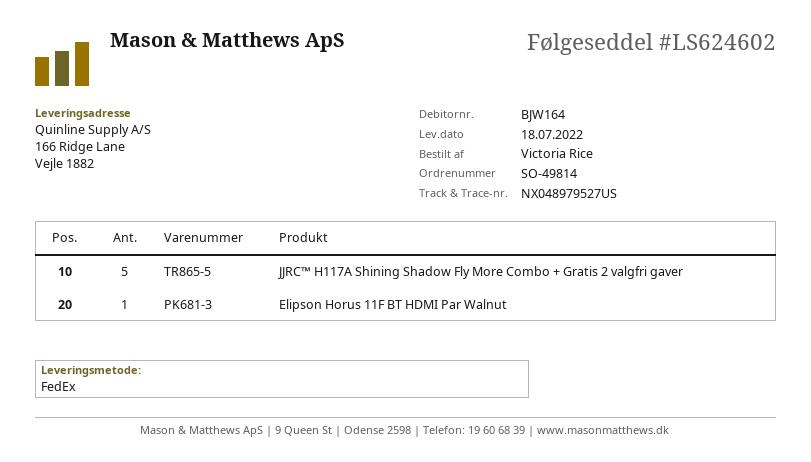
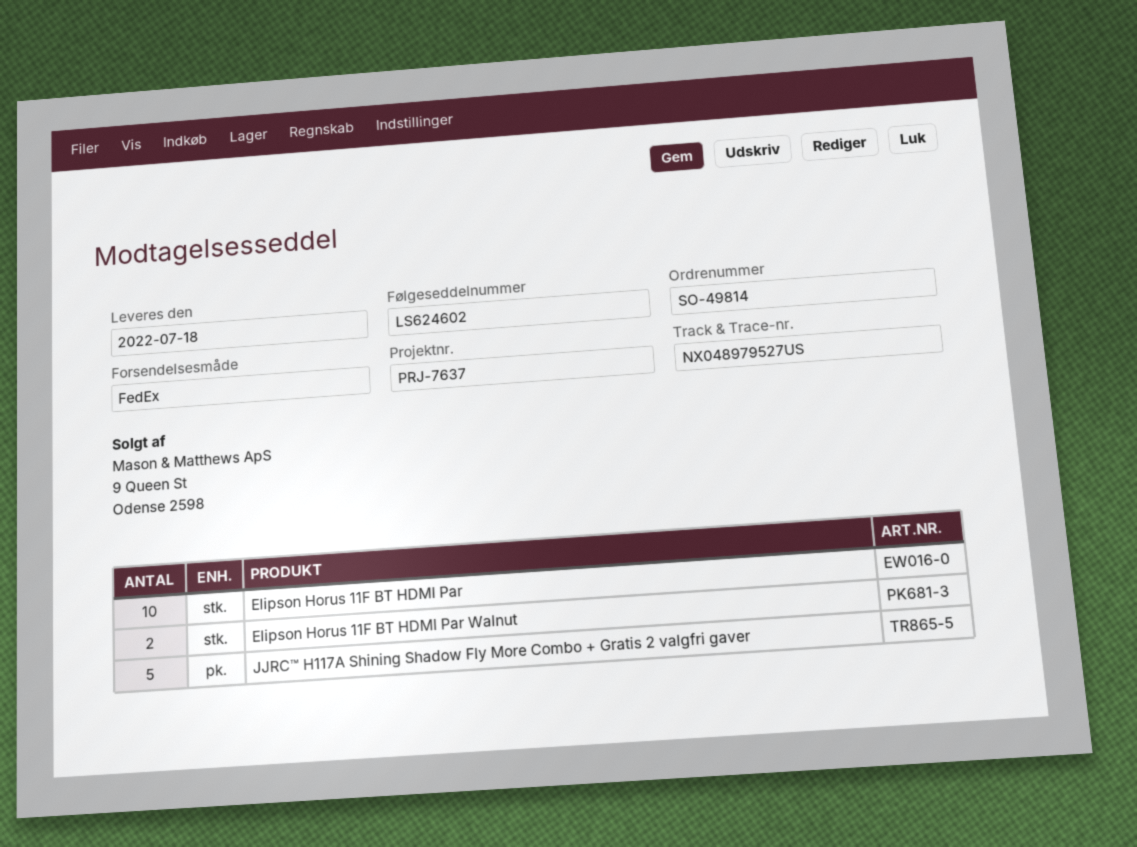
Elipson Horus 11F BT HDMI Par Walnut: 1 -> 2
Elipson Horus 11F BT HDMI Par: none -> 10

